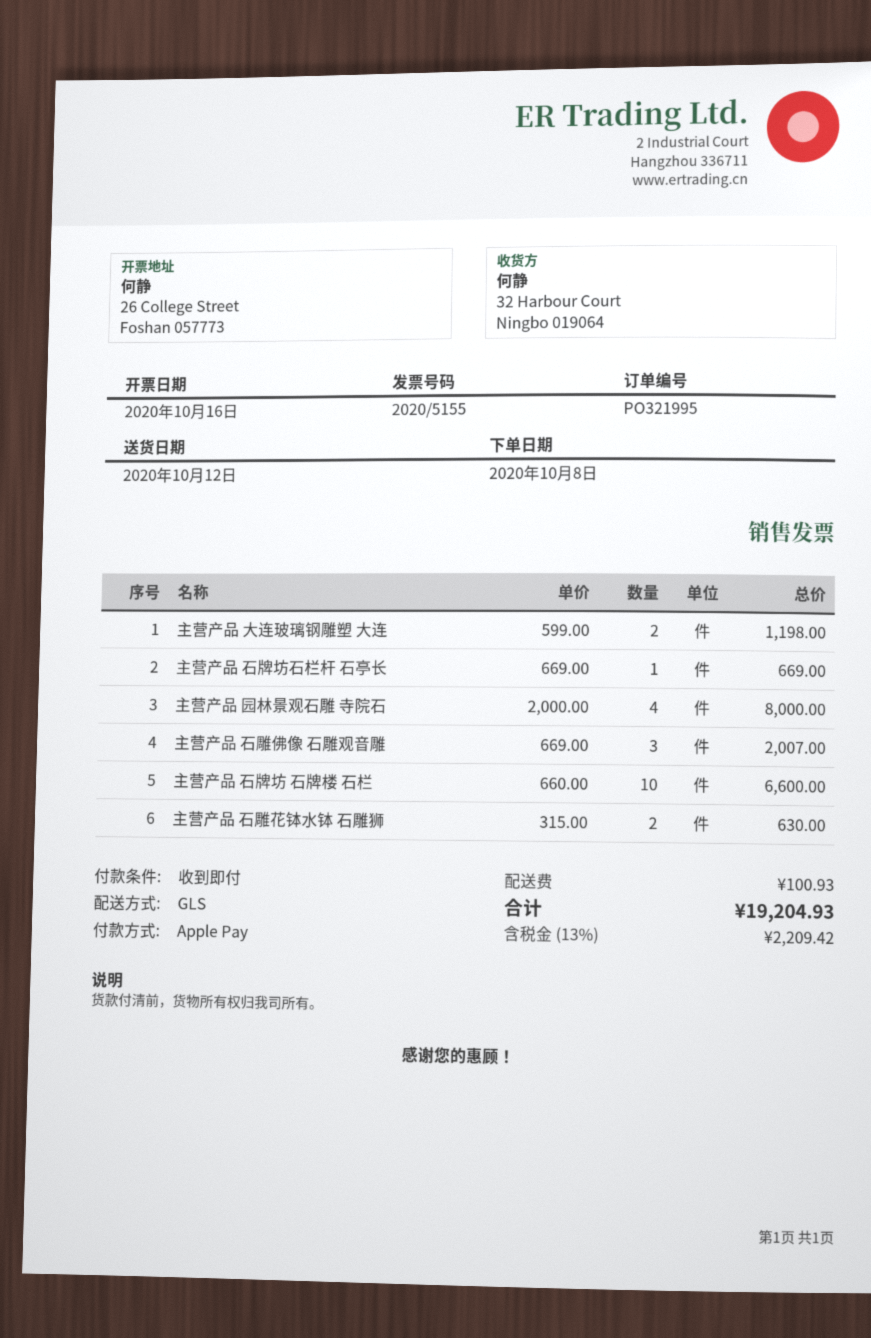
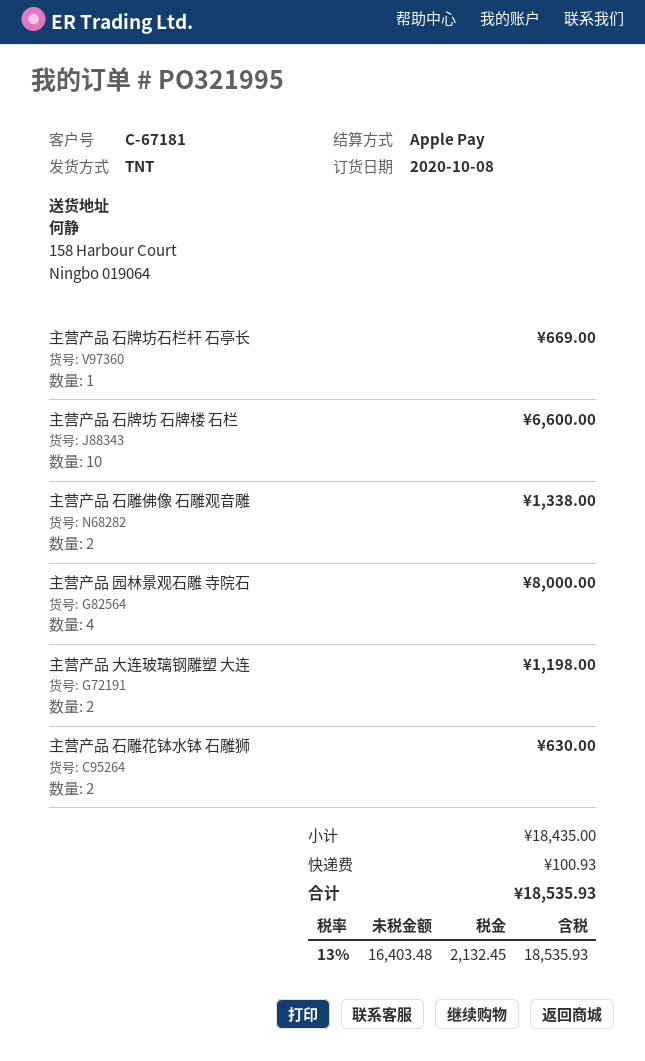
shipping method: GLS -> TNT
ship to: 32 Harbour Court, Ningbo 019064 -> 158 Harbour Court, Ningbo 019064
主营产品 石雕佛像 石雕观音雕: 3 for 2007.00 -> 2 for 1338.00
tax: 13% = 2209.42 -> 13% = 2132.45
total: 19204.93 -> 18535.93

